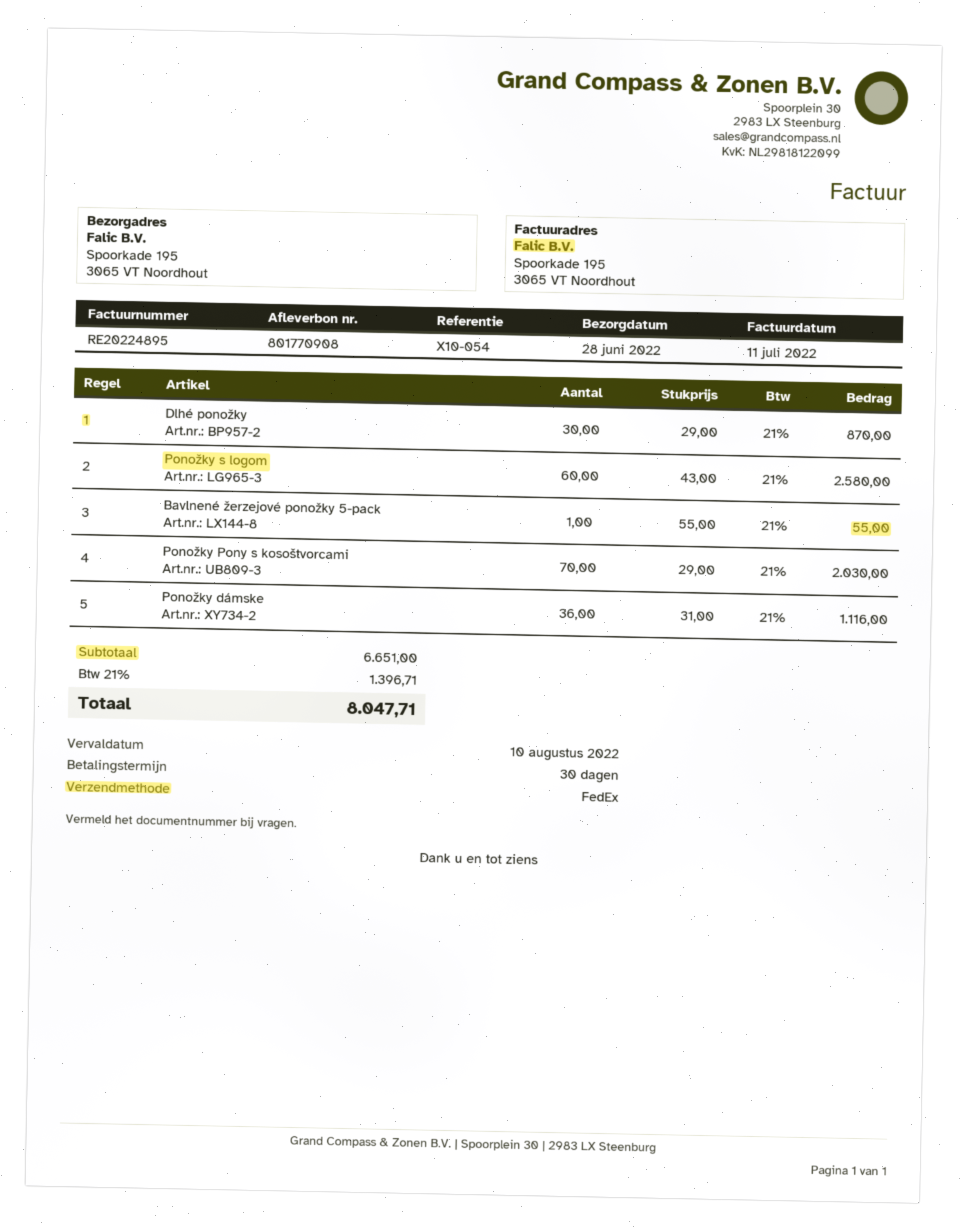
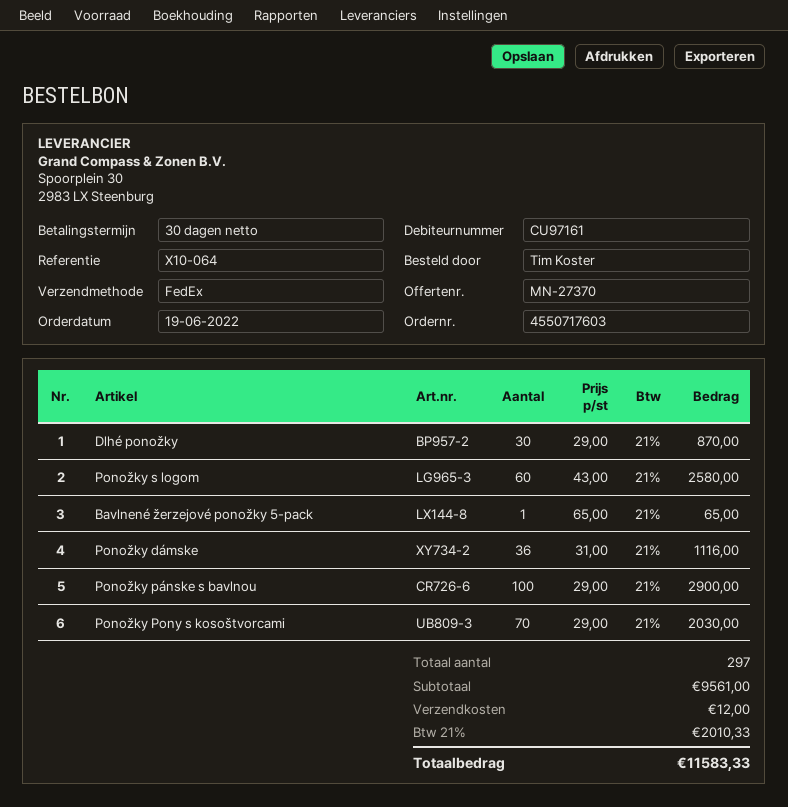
reference: X10-054 -> X10-064
Bavlnené žerzejové ponožky 5-pack: 1 x 55.00 = 55.00 -> 1 x 65.00 = 65.00
Ponožky pánske s bavlnou: none -> 100 x 29.00 = 2900.00
subtotal: 6651.00 -> 9561.00
shipping: none -> 12.00
tax: 21% = 1396.71 -> 21% = 2010.33
total: 8047.71 -> 11583.33

